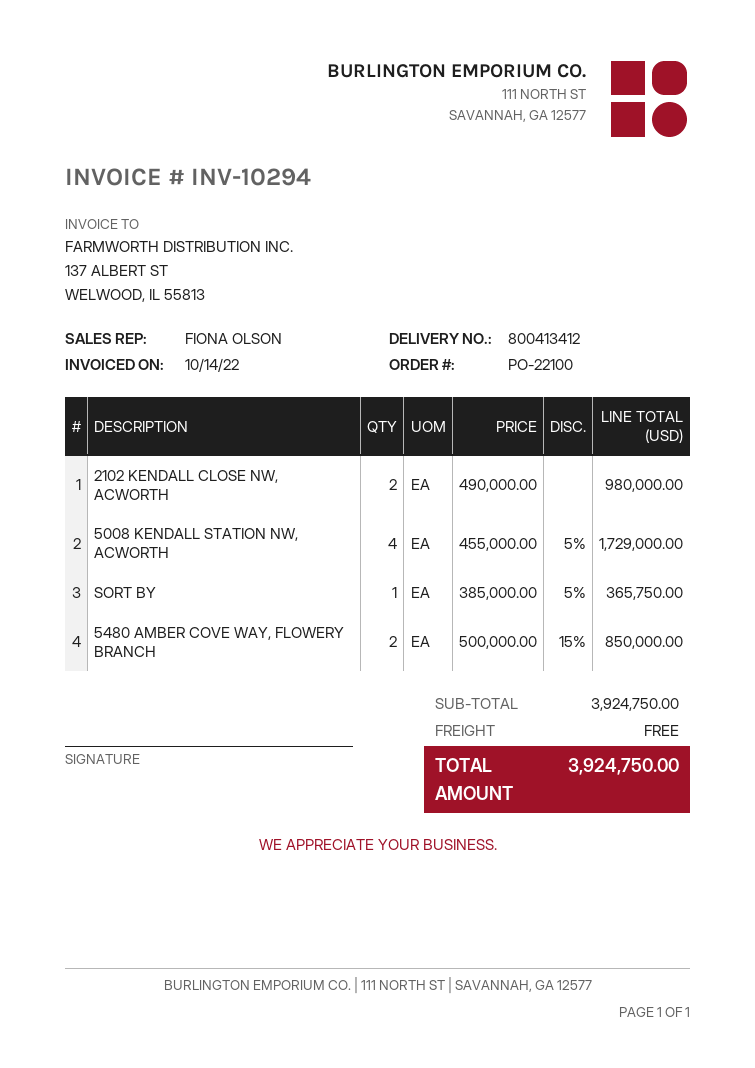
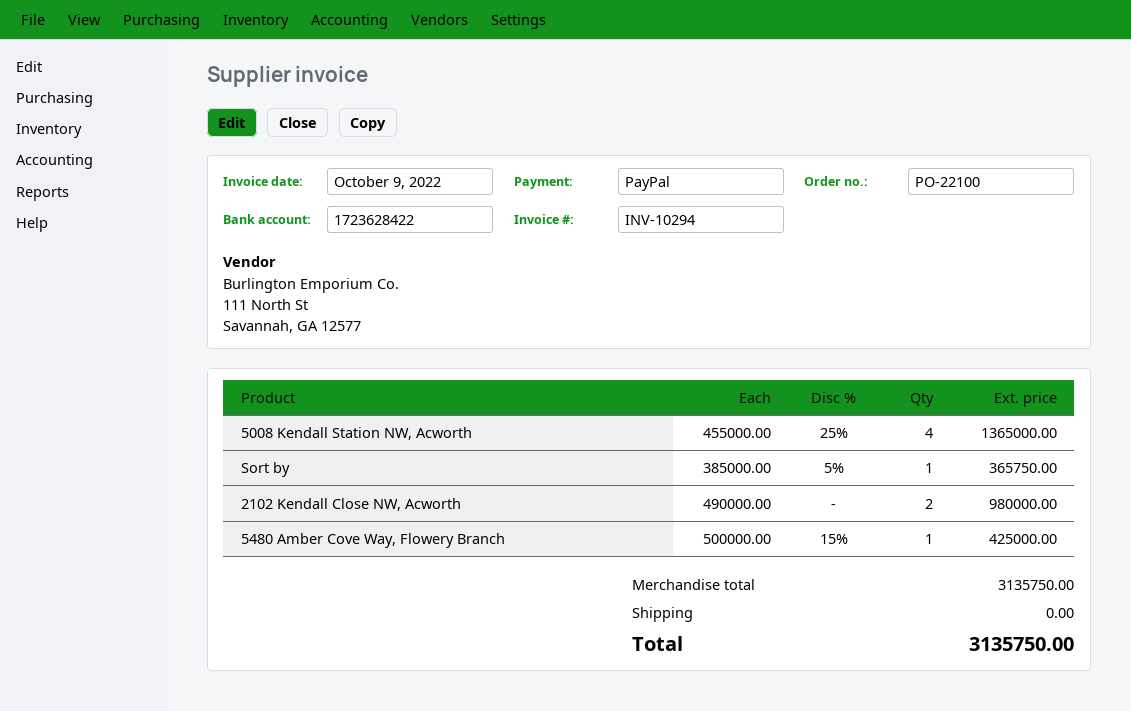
invoice date: 2022-10-14 -> 2022-10-09
5008 KENDALL STATION NW, ACWORTH: 4 x 455000.00 - 5% = 1729000.00 -> 4 x 455000.00 - 25% = 1365000.00
5480 AMBER COVE WAY, FLOWERY BRANCH: 2 x 500000.00 - 15% = 850000.00 -> 1 x 500000.00 - 15% = 425000.00
subtotal: 3924750.00 -> 3135750.00
total: 3924750.00 -> 3135750.00

